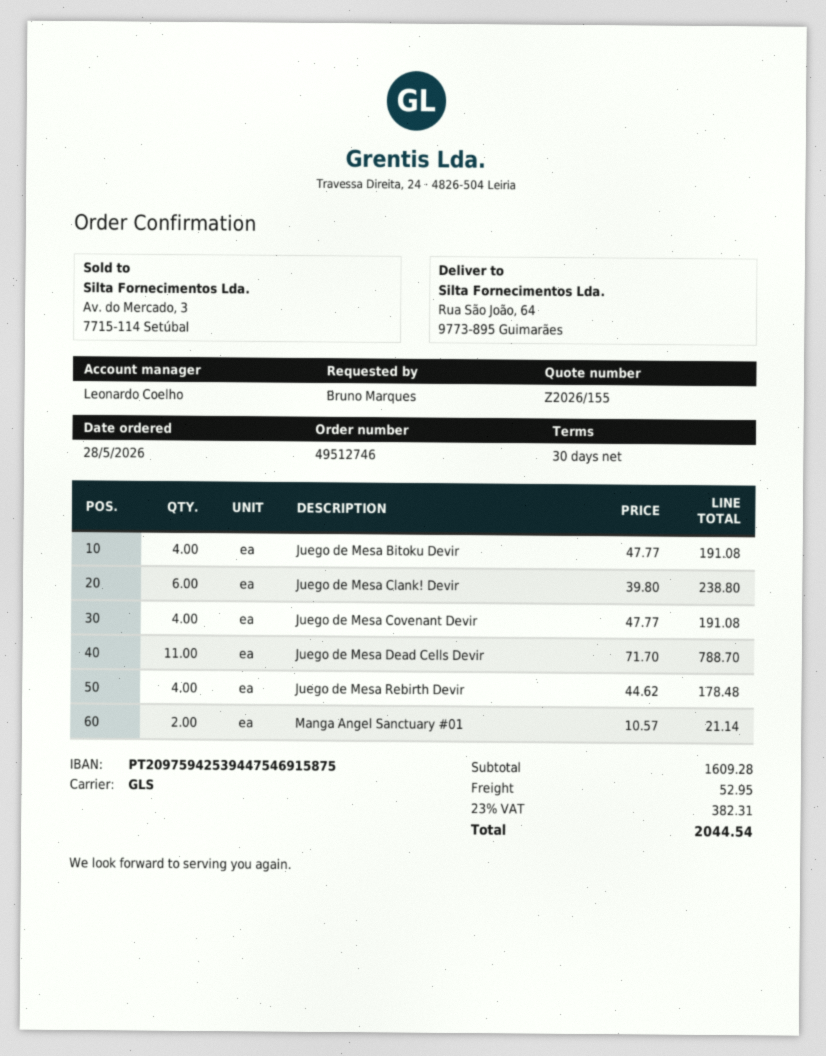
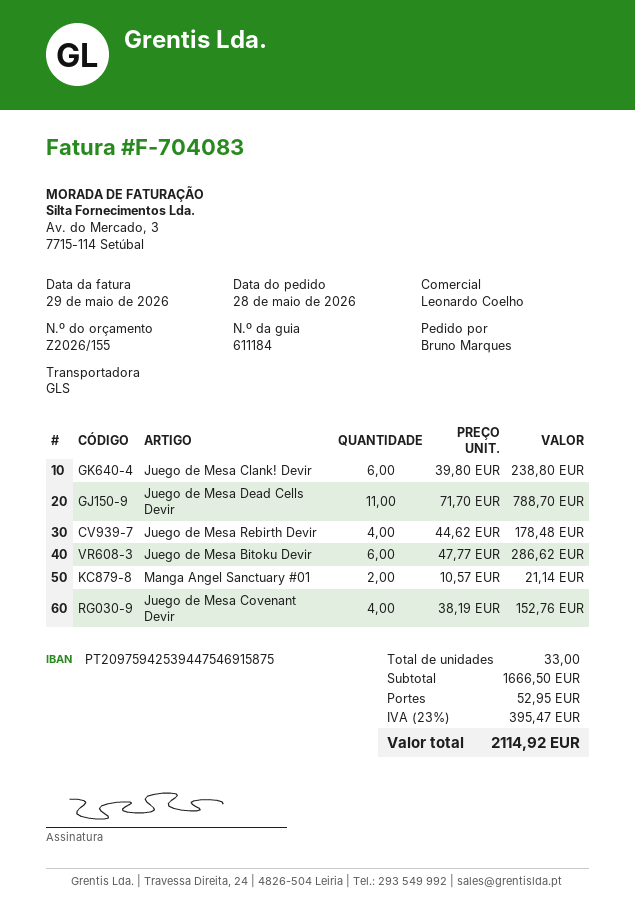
Juego de Mesa Bitoku Devir: 4 x 47.77 = 191.08 -> 6 x 47.77 = 286.62
Juego de Mesa Covenant Devir: 4 x 47.77 = 191.08 -> 4 x 38.19 = 152.76
subtotal: 1609.28 -> 1666.50
tax: 23% = 382.31 -> 23% = 395.47
total: 2044.54 -> 2114.92

